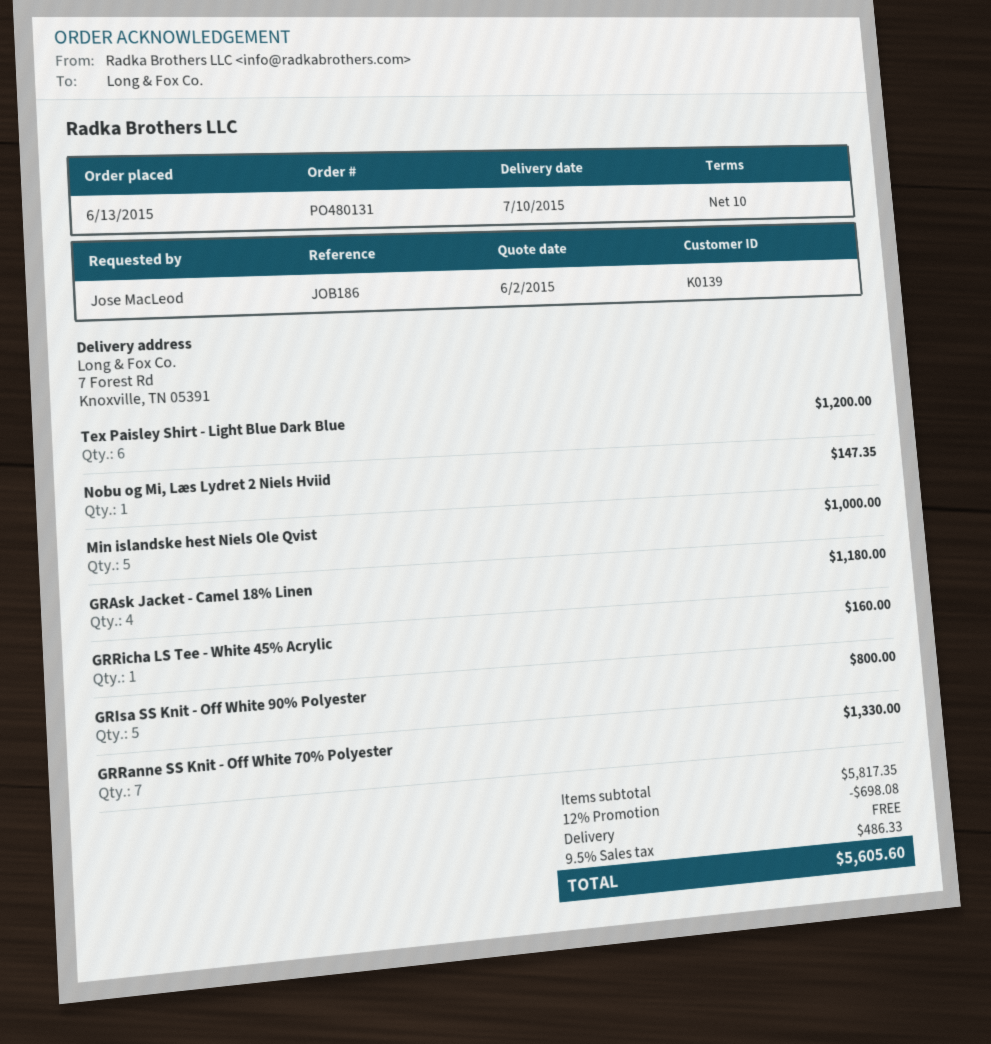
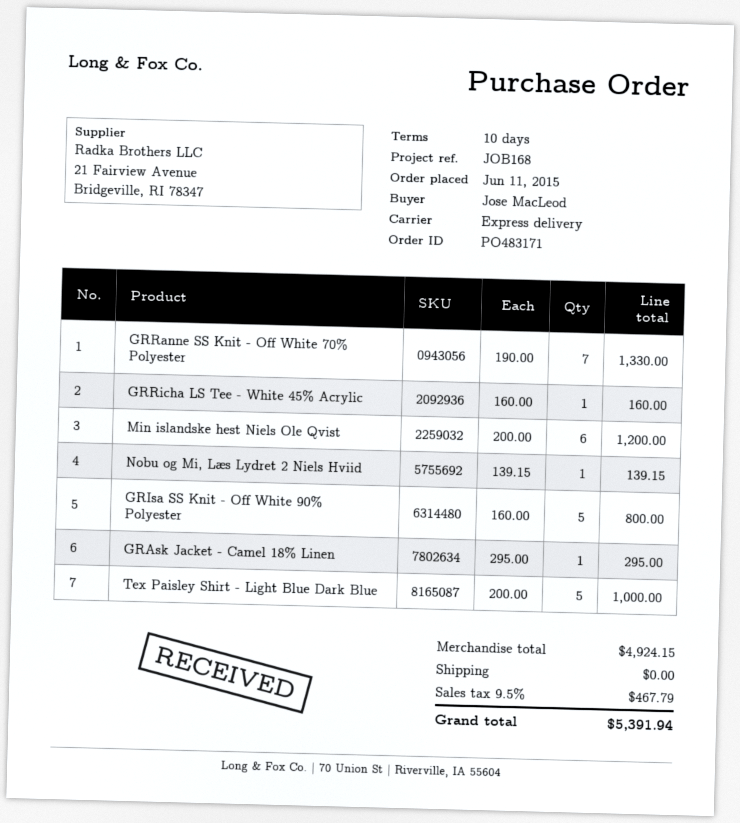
order number: PO480131 -> PO483171
order date: 2015-06-13 -> 2015-06-11
reference: JOB186 -> JOB168
Tex Paisley Shirt - Light Blue Dark Blue: 6 for 1200.00 -> 5 for 1000.00
Nobu og Mi, Læs Lydret 2 Niels Hviid: 1 for 147.35 -> 1 for 139.15
Min islandske hest Niels Ole Qvist: 5 for 1000.00 -> 6 for 1200.00
GRAsk Jacket - Camel 18% Linen: 4 for 1180.00 -> 1 for 295.00
subtotal: 5817.35 -> 4924.15
discount: 12% = 698.08 -> none
tax: 9.5% = 486.33 -> 9.5% = 467.79
total: 5605.60 -> 5391.94

